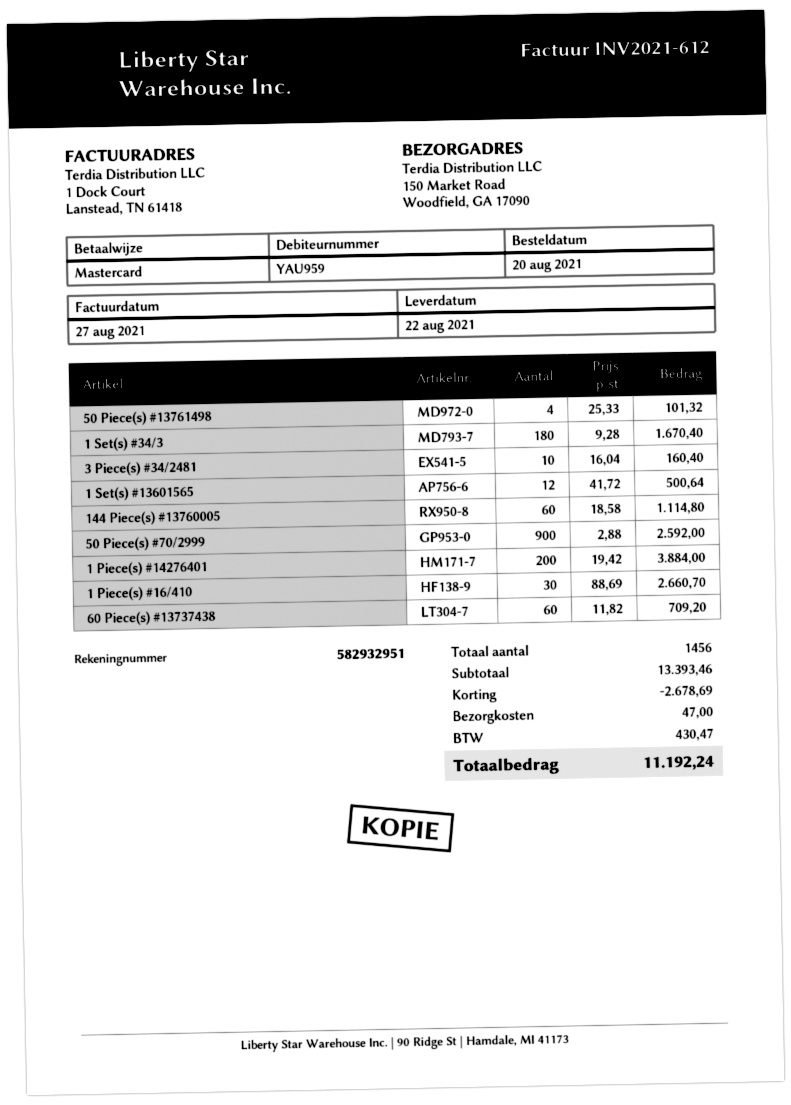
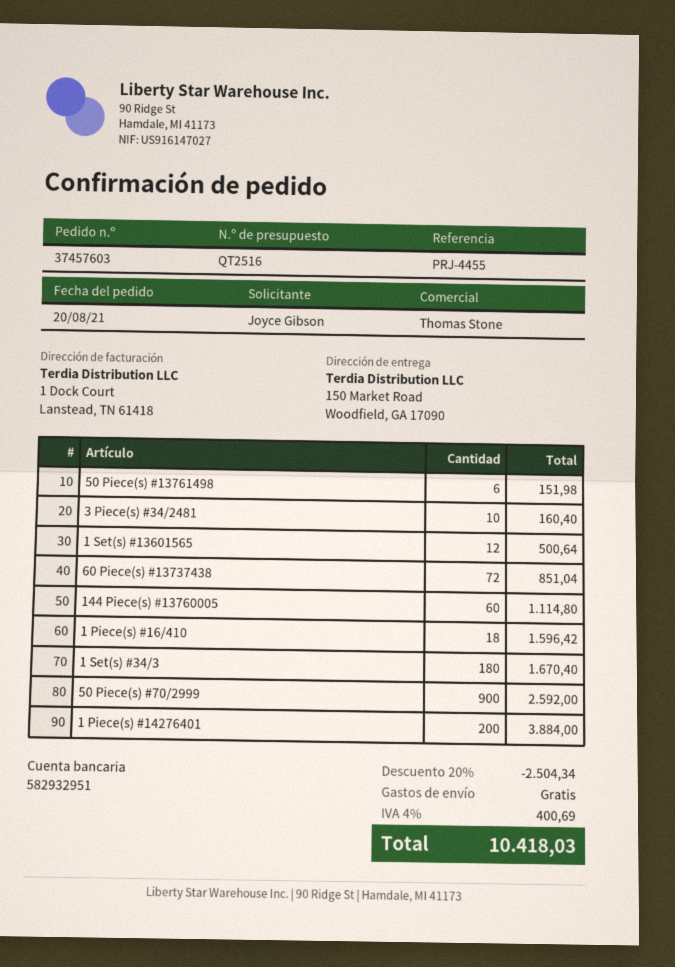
50 Piece(s) #13761498: 4 for 101.32 -> 6 for 151.98
1 Piece(s) #16/410: 30 for 2660.70 -> 18 for 1596.42
60 Piece(s) #13737438: 60 for 709.20 -> 72 for 851.04
discount: 2678.69 -> 2504.34
shipping: 47.00 -> 0.00
tax: 430.47 -> 400.69
total: 11192.24 -> 10418.03

